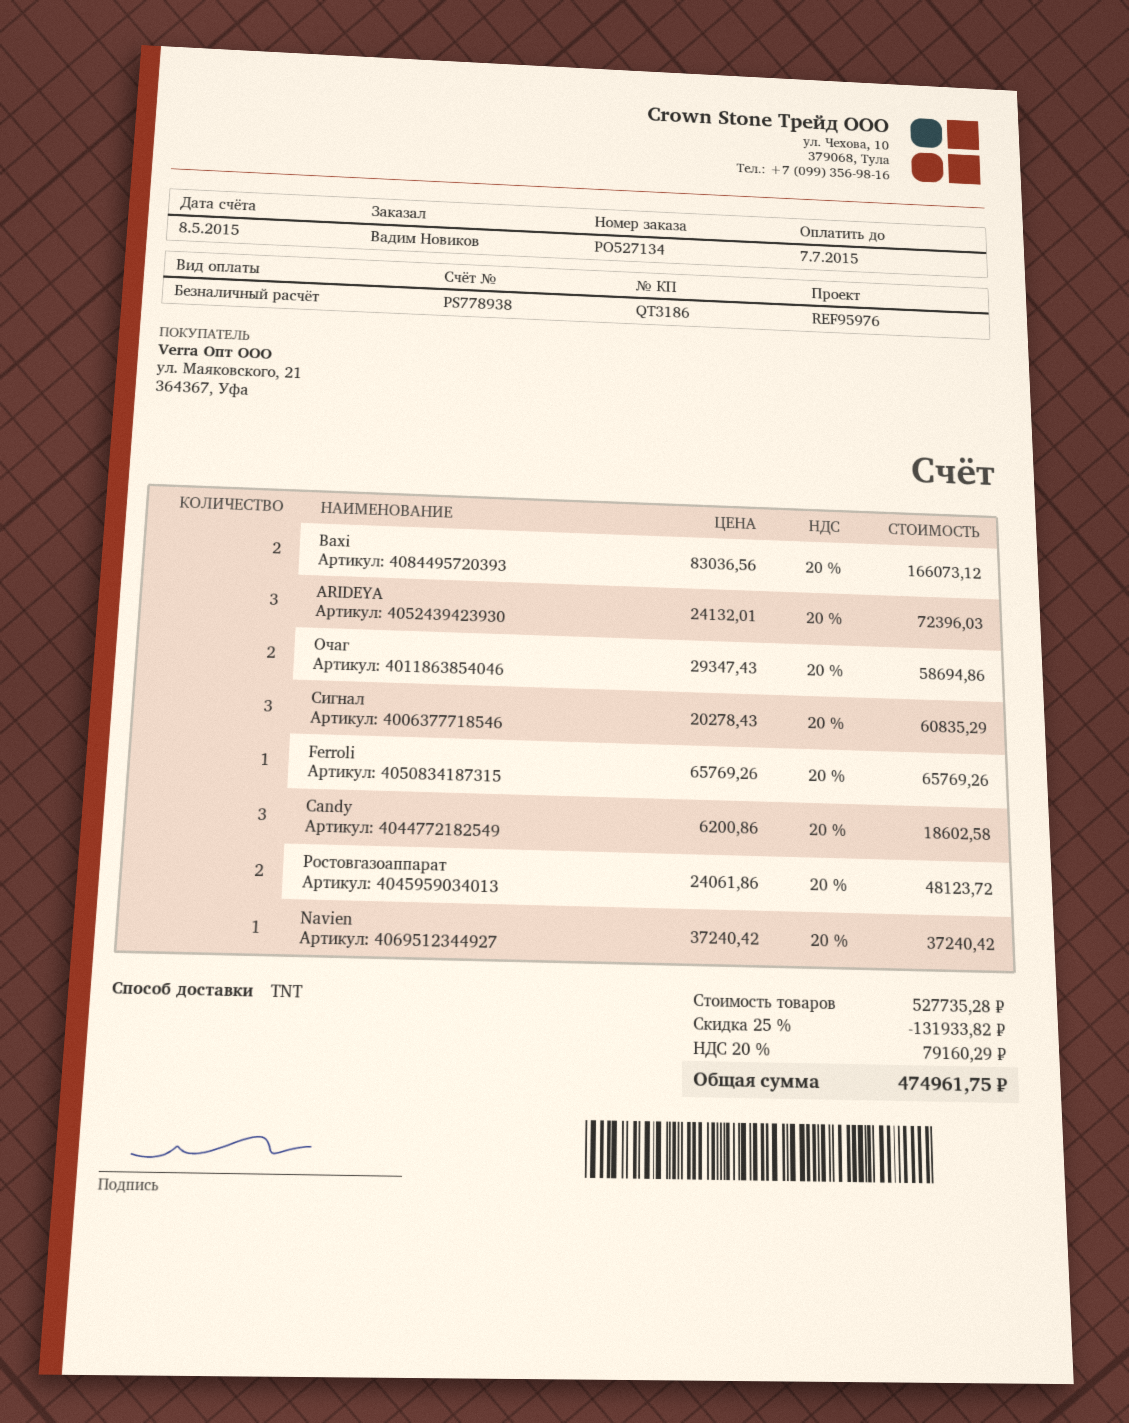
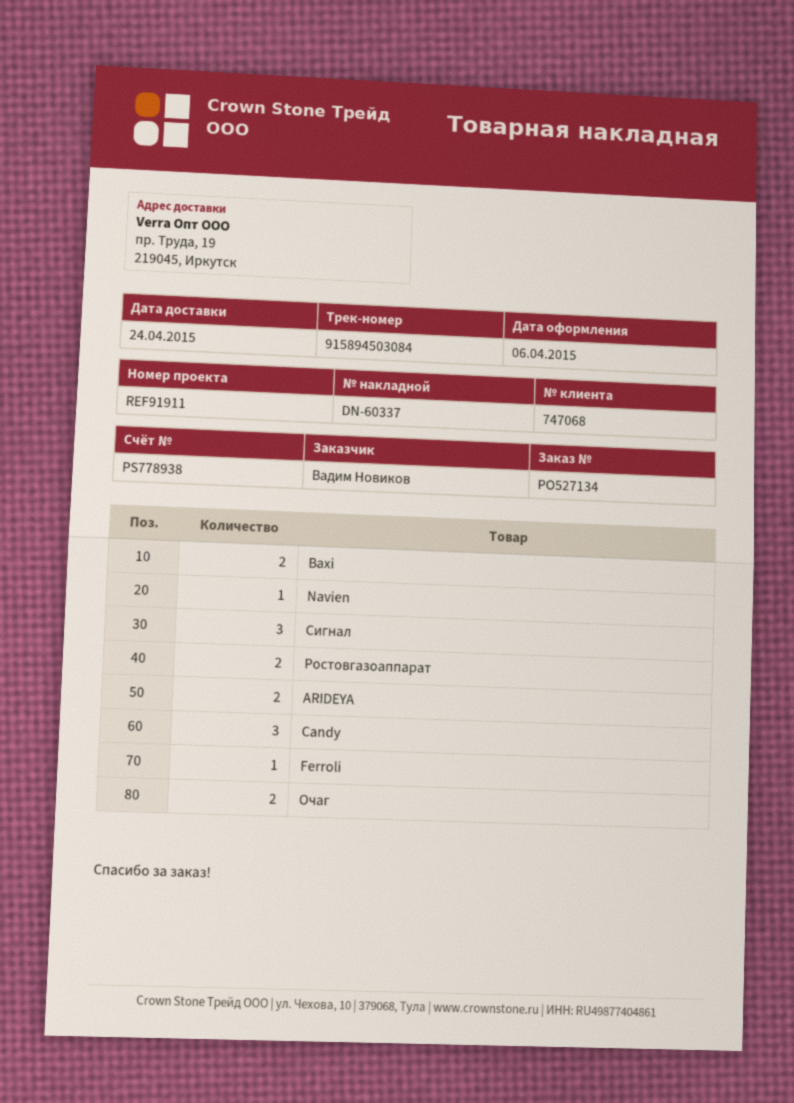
reference: REF95976 -> REF91911
ARIDEYA: 3 -> 2

